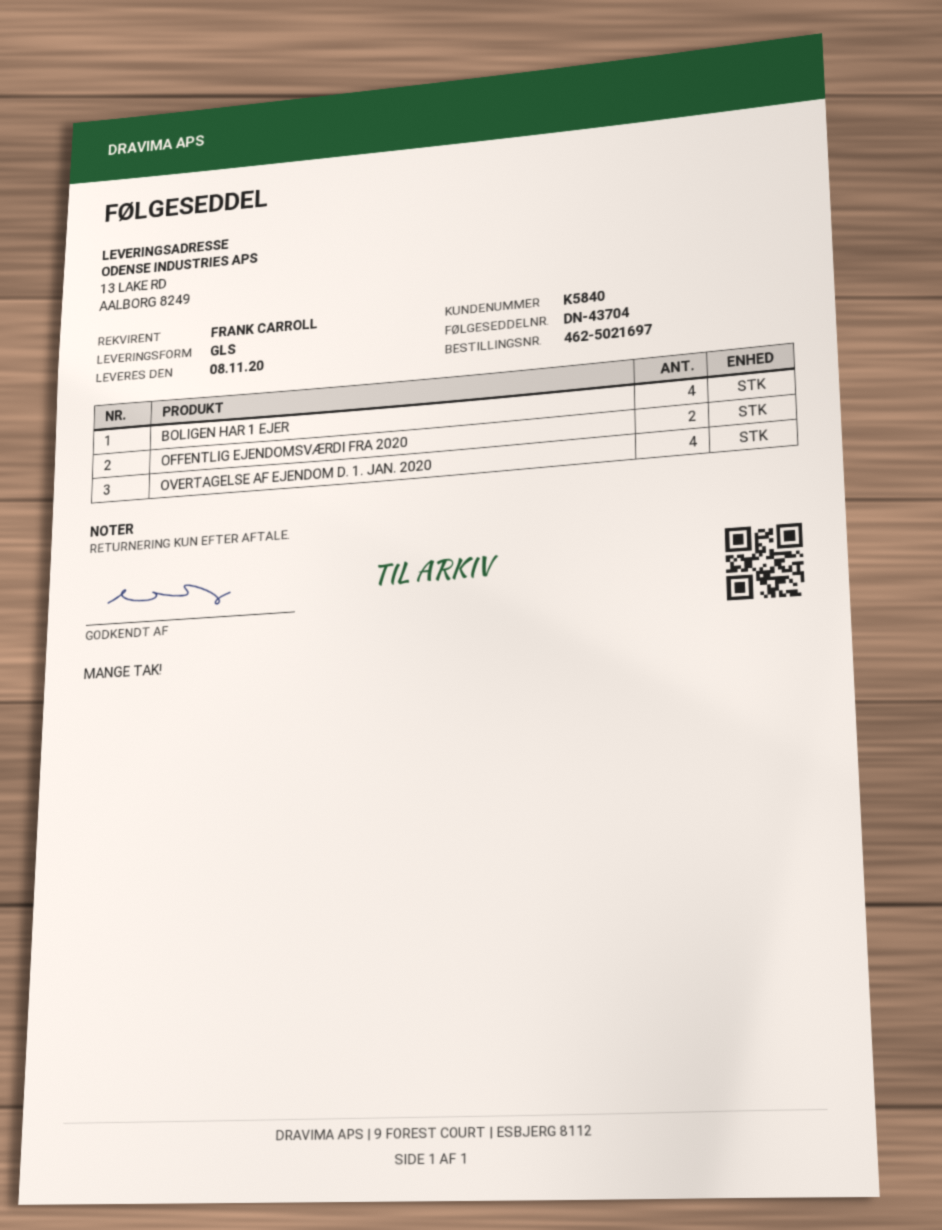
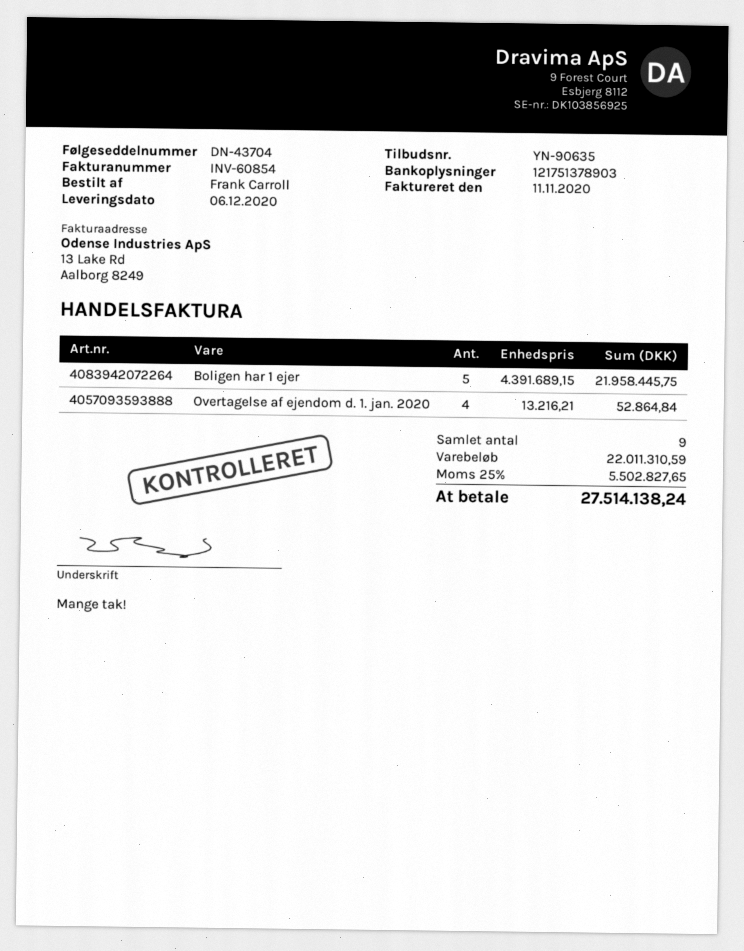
delivery date: 2020-11-08 -> 2020-12-06
BOLIGEN HAR 1 EJER: 4 -> 5
OFFENTLIG EJENDOMSVÆRDI FRA 2020: 2 -> none

